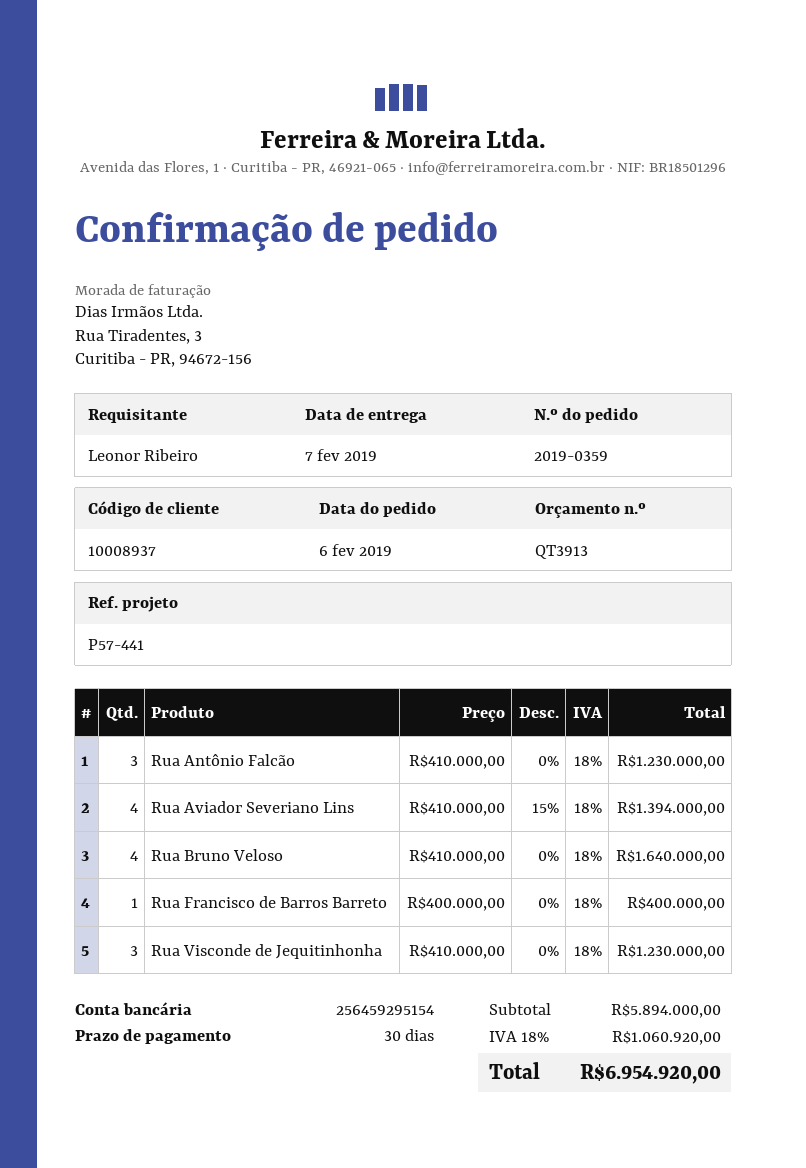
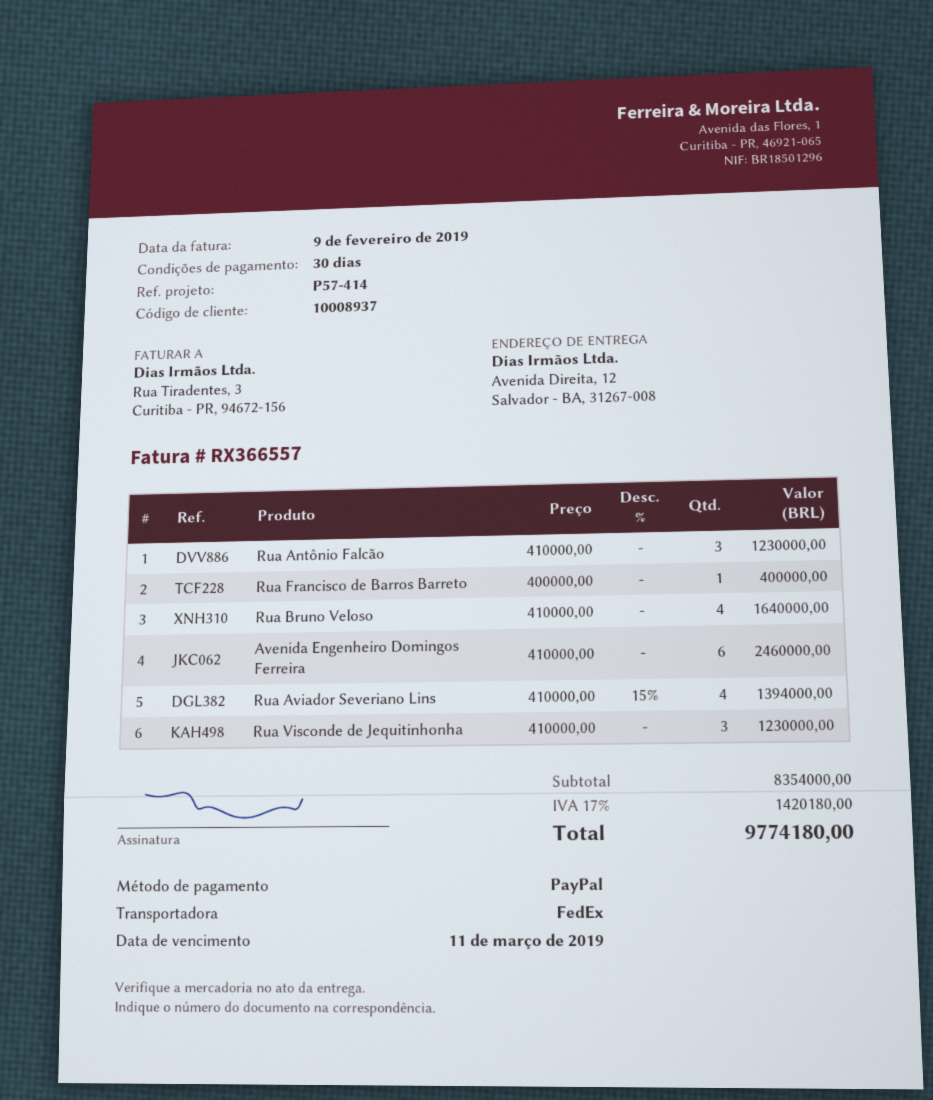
reference: P57-441 -> P57-414
Avenida Engenheiro Domingos Ferreira: none -> 6 x 410000.00 = 2460000.00
subtotal: 5894000.00 -> 8354000.00
tax: 18% = 1060920.00 -> 17% = 1420180.00
total: 6954920.00 -> 9774180.00

